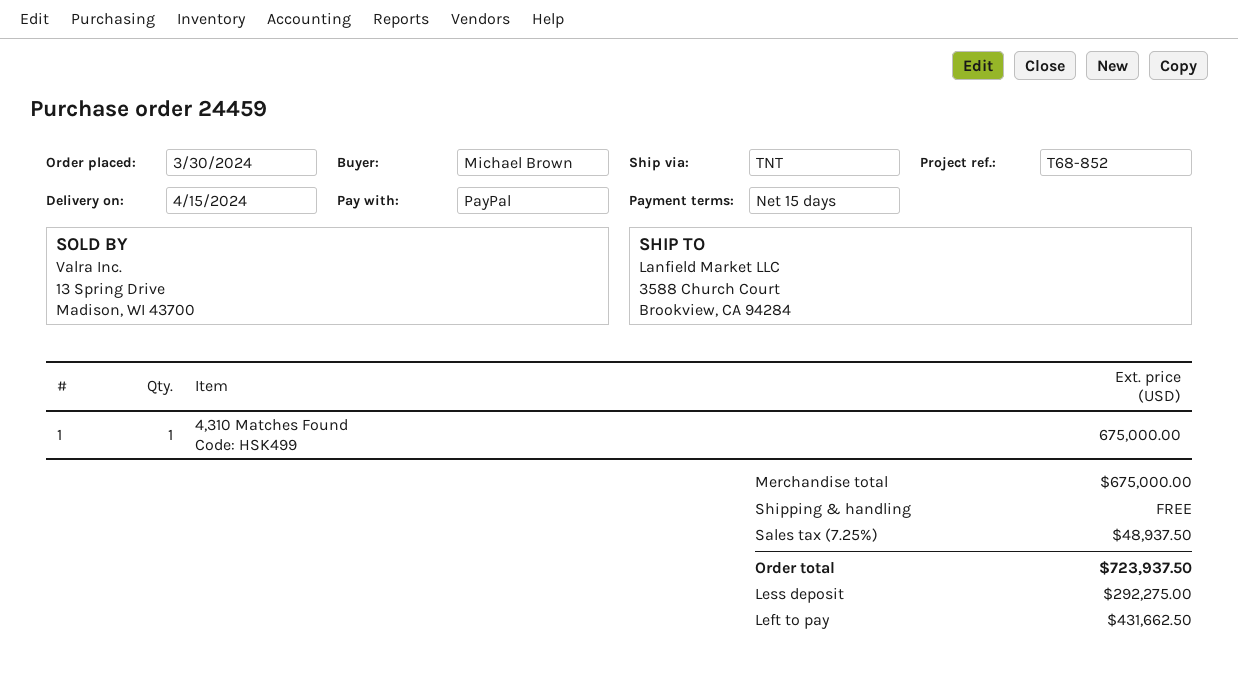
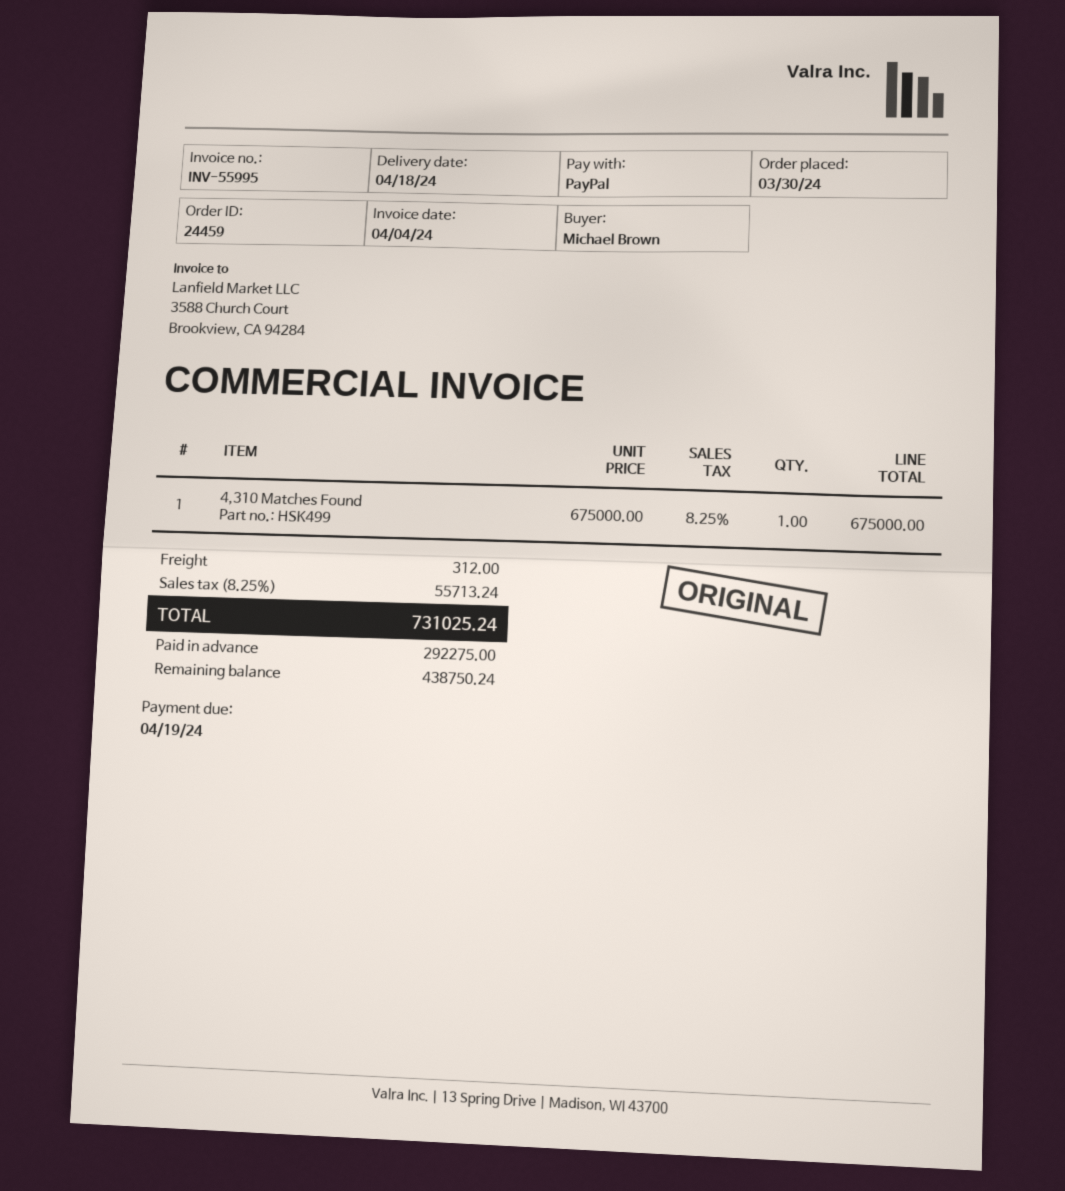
delivery date: 2024-04-15 -> 2024-04-18
shipping: 0.00 -> 312.00
tax: 7.25% = 48937.50 -> 8.25% = 55713.24
total: 723937.50 -> 731025.24
balance: 431662.50 -> 438750.24

